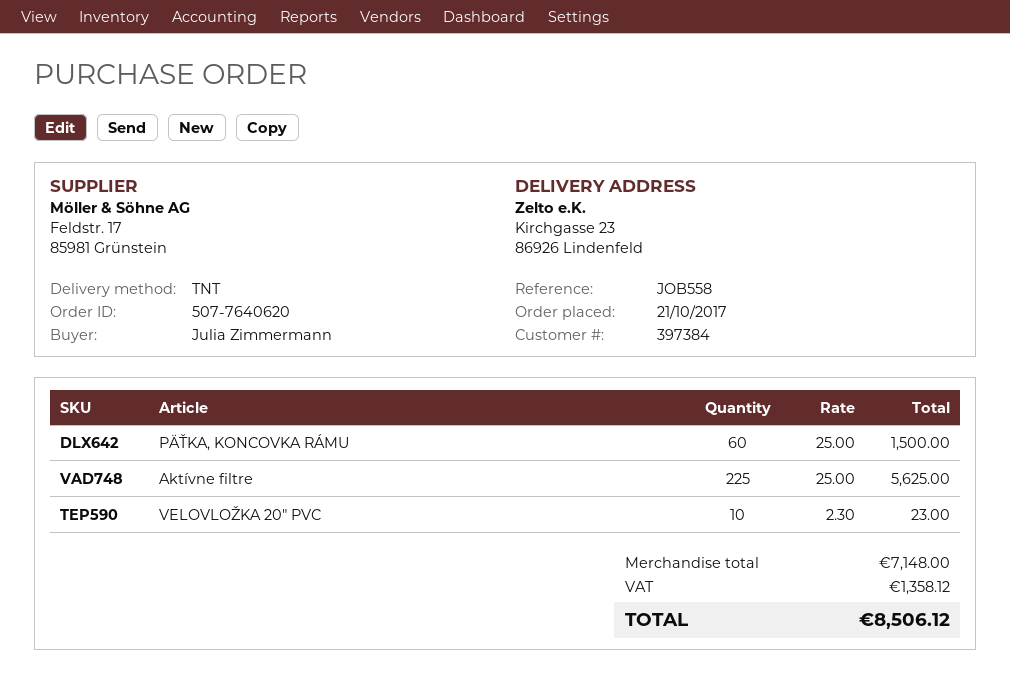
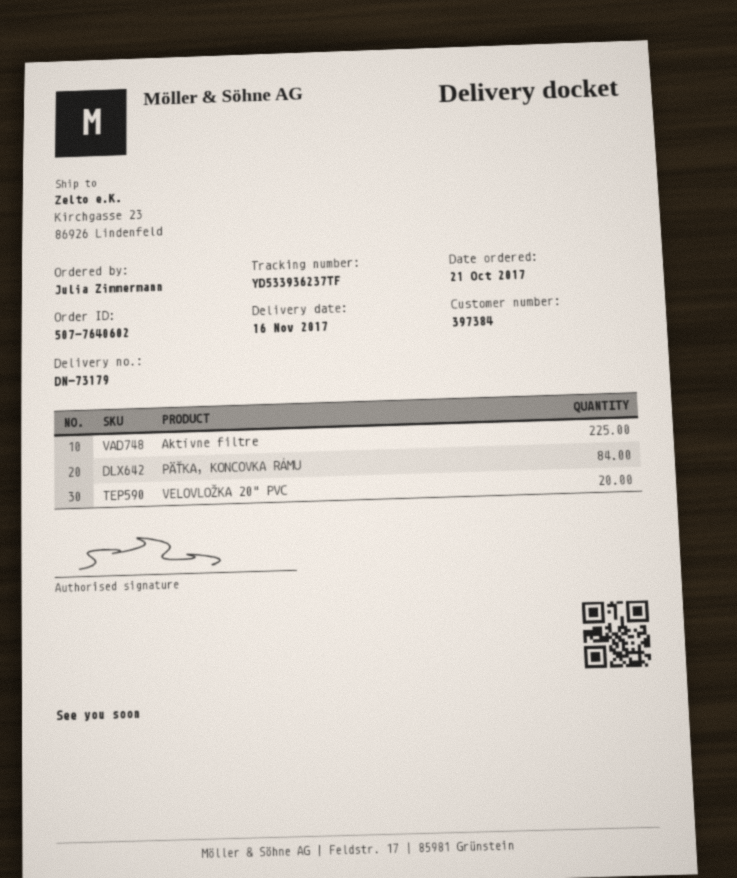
order number: 507-7640620 -> 507-7640602
PÄŤKA, KONCOVKA RÁMU: 60 -> 84
VELOVLOŽKA 20" PVC: 10 -> 20

